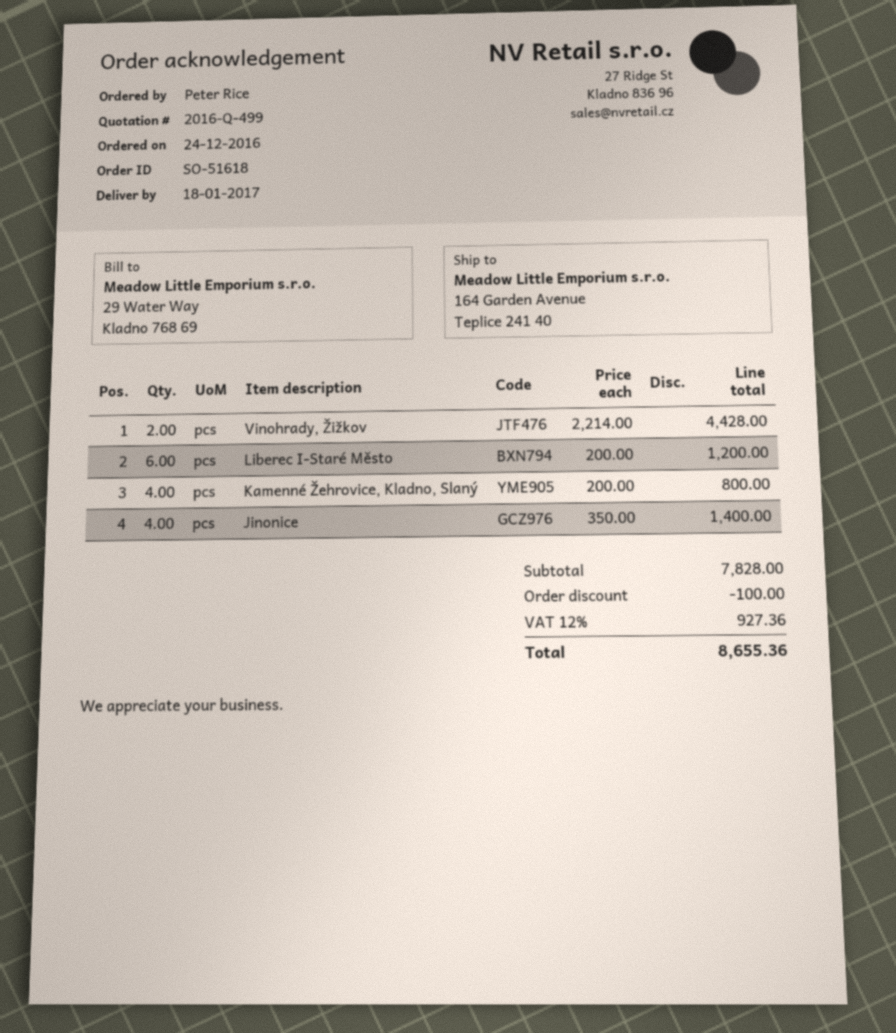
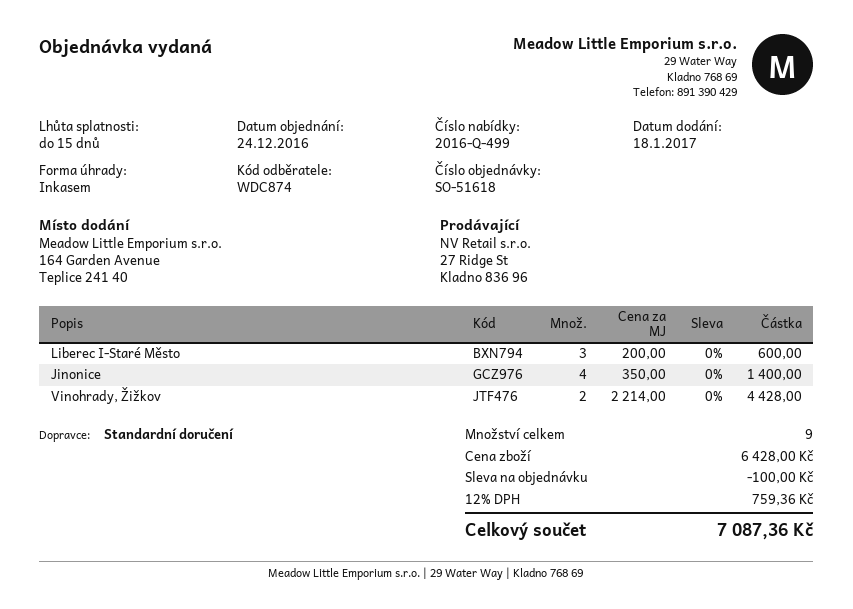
Liberec I-Staré Město: 6 x 200.00 = 1200.00 -> 3 x 200.00 = 600.00
Kamenné Žehrovice, Kladno, Slaný: 4 x 200.00 = 800.00 -> none
subtotal: 7828.00 -> 6428.00
tax: 12% = 927.36 -> 12% = 759.36
total: 8655.36 -> 7087.36

